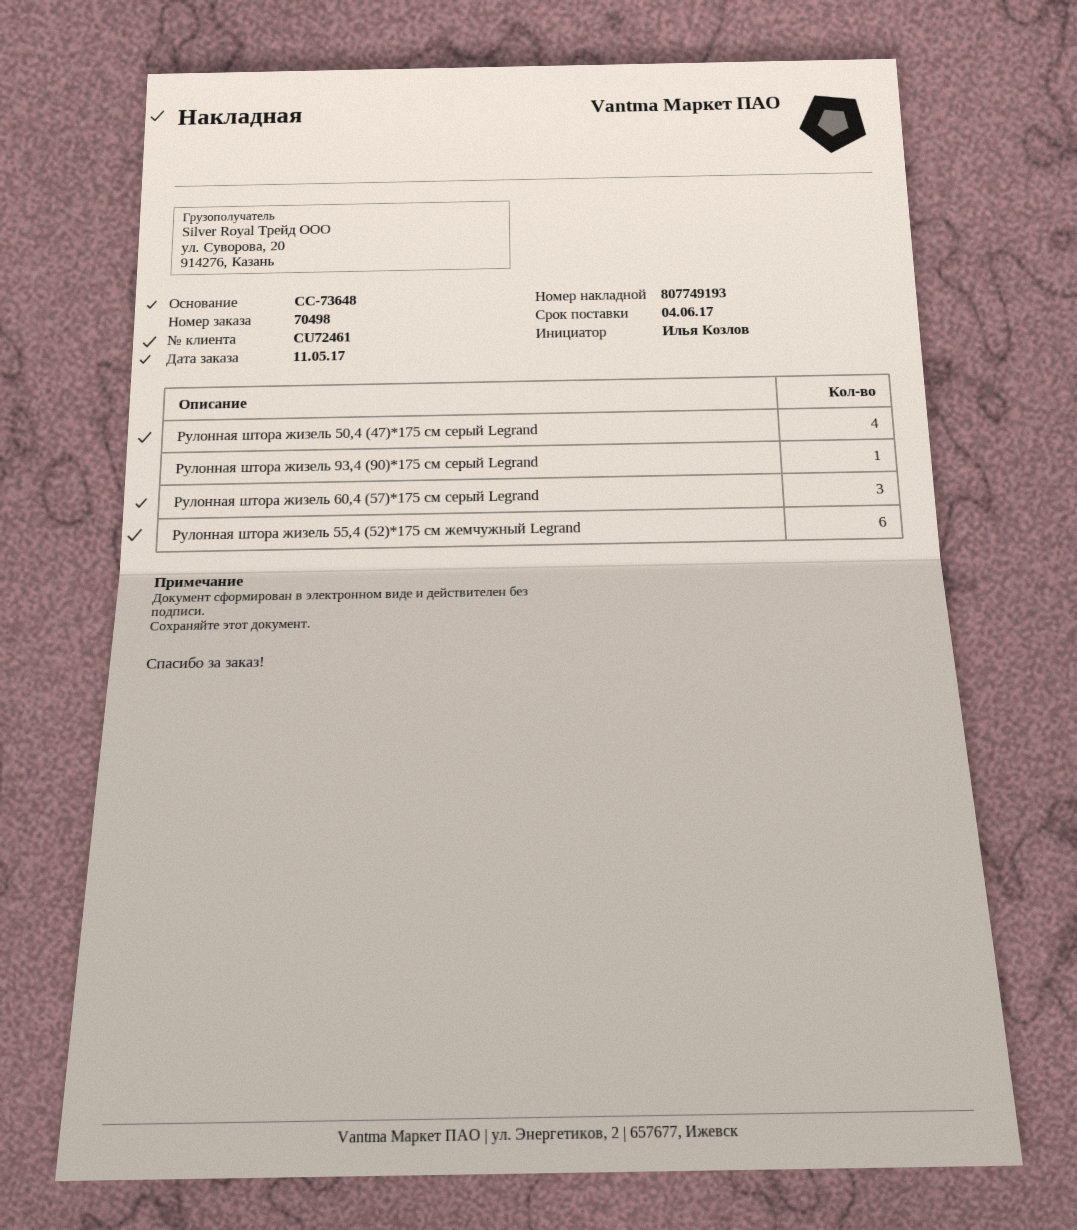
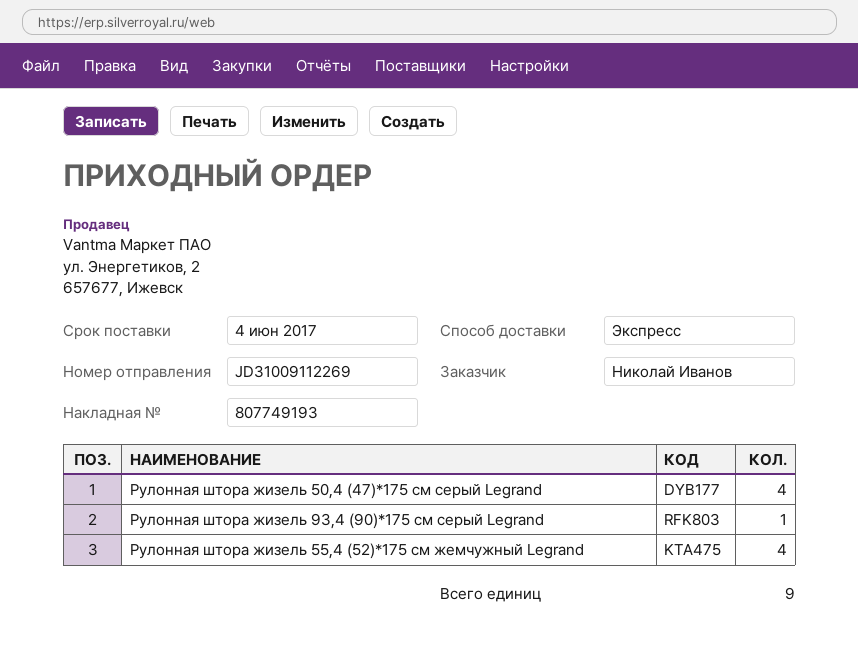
ordered by: Илья Козлов -> Николай Иванов
Рулонная штора жизель 60,4 (57)*175 см серый Legrand: 3 -> none
Рулонная штора жизель 55,4 (52)*175 см жемчужный Legrand: 6 -> 4

